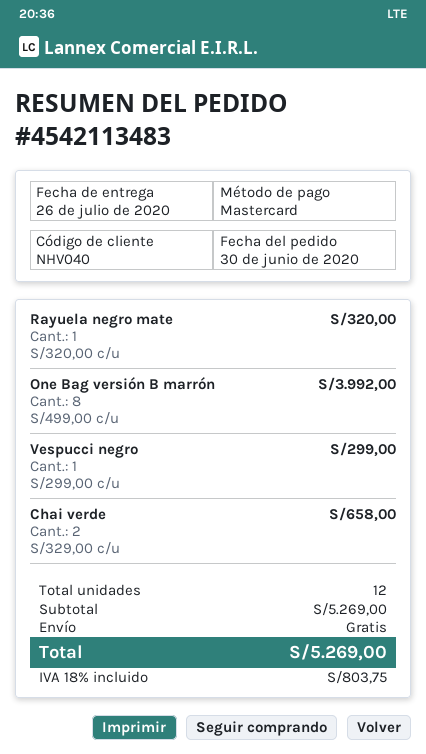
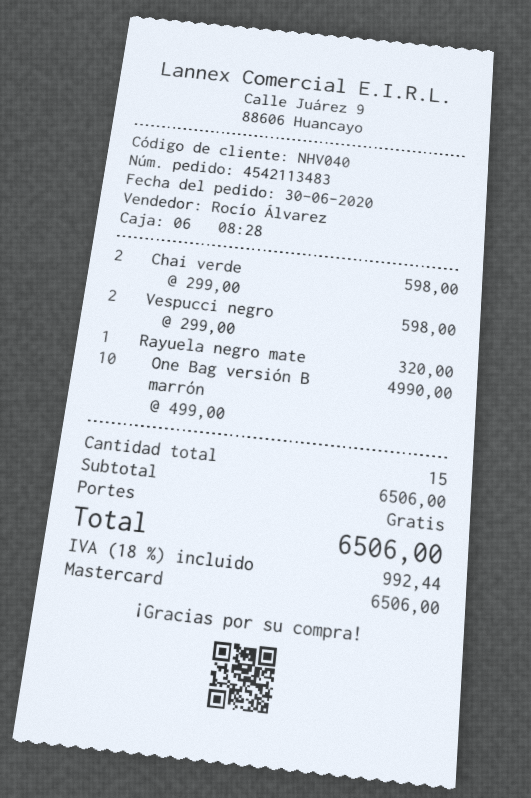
One Bag versión B marrón: 8 x 499.00 = 3992.00 -> 10 x 499.00 = 4990.00
Vespucci negro: 1 x 299.00 = 299.00 -> 2 x 299.00 = 598.00
Chai verde: 2 x 329.00 = 658.00 -> 2 x 299.00 = 598.00
total quantity: 12 -> 15
subtotal: 5269.00 -> 6506.00
tax: 18% = 803.75 -> 18% = 992.44
total: 5269.00 -> 6506.00

